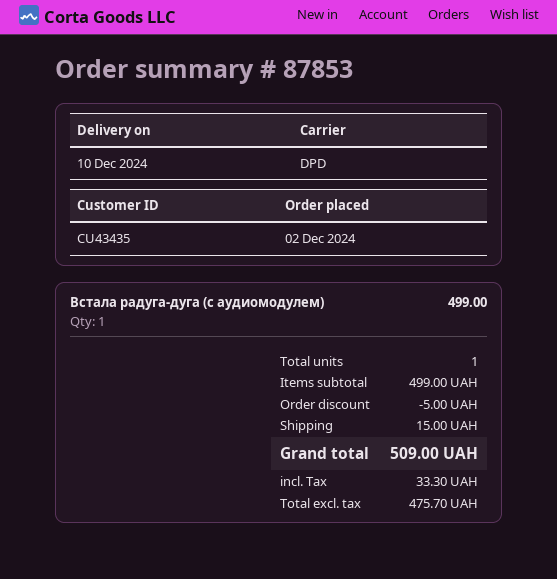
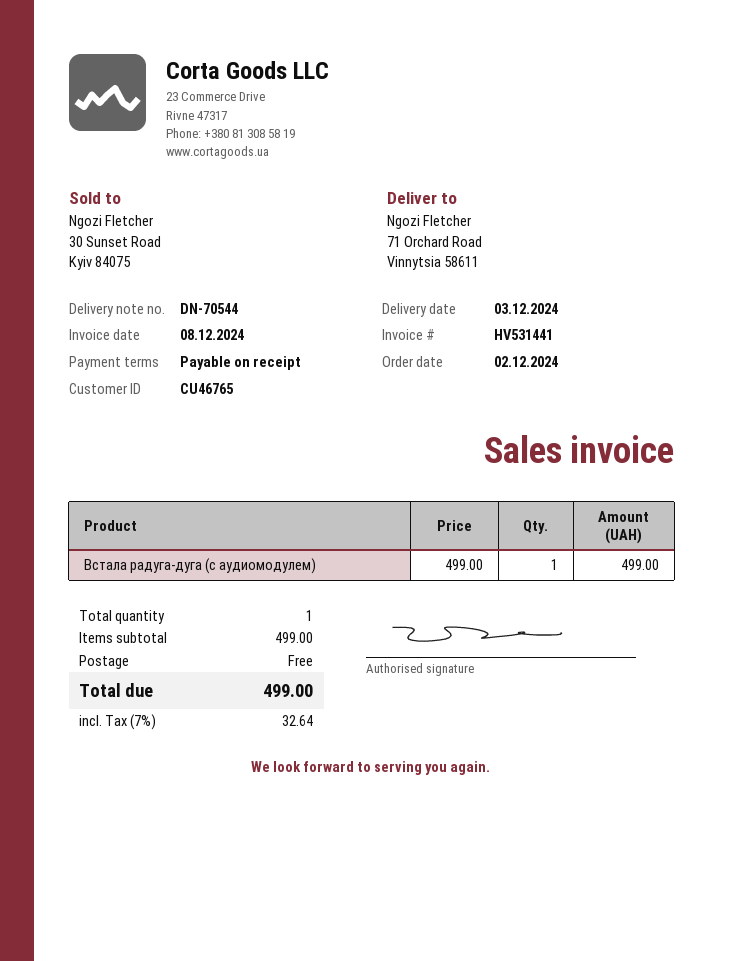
delivery date: 2024-12-10 -> 2024-12-03
customer number: CU43435 -> CU46765
discount: 5.00 -> none
shipping: 15.00 -> 0.00
tax: 33.30 -> 32.64
total: 509.00 -> 499.00

